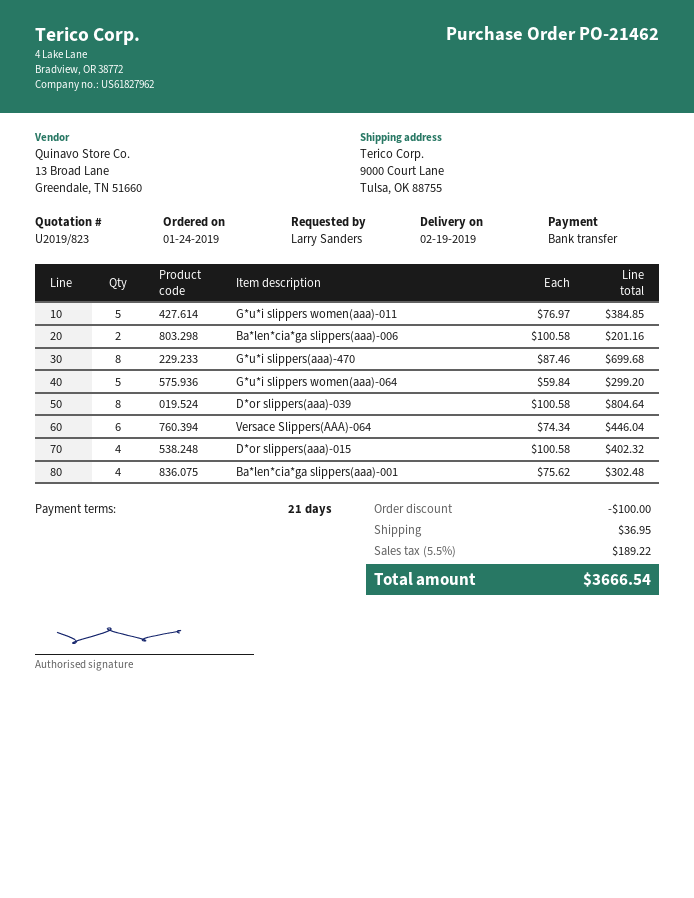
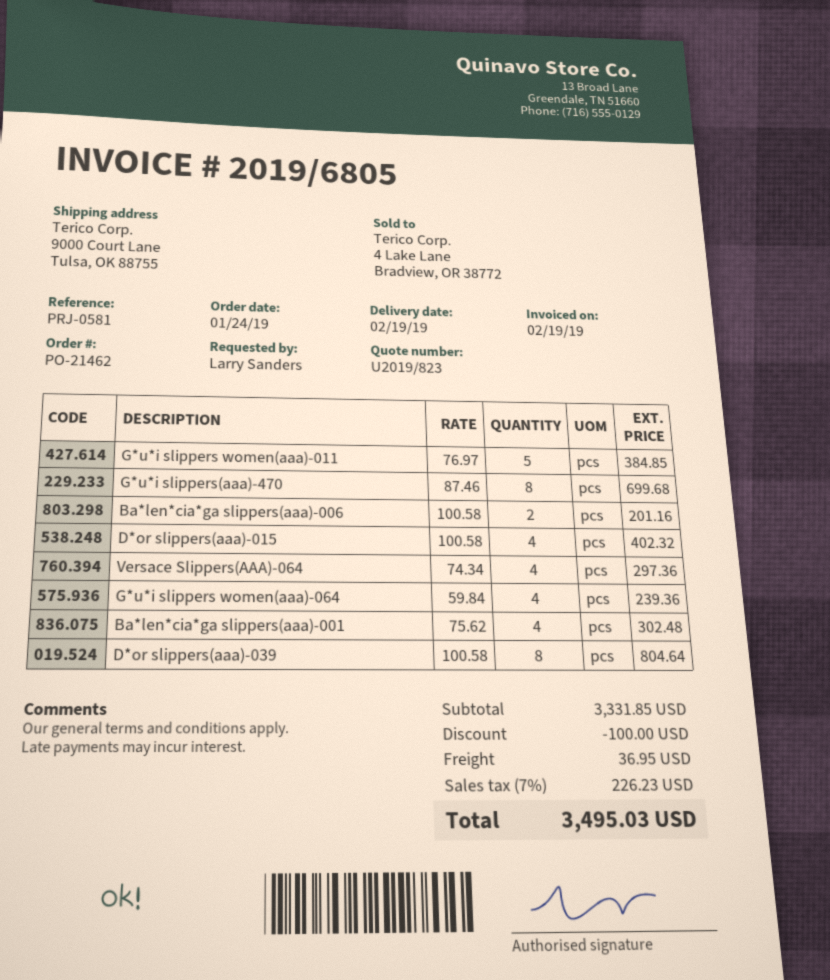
G*u*i slippers women(aaa)-064: 5 x 59.84 = 299.20 -> 4 x 59.84 = 239.36
Versace Slippers(AAA)-064: 6 x 74.34 = 446.04 -> 4 x 74.34 = 297.36
tax: 5.5% = 189.22 -> 7% = 226.23
total: 3666.54 -> 3495.03

